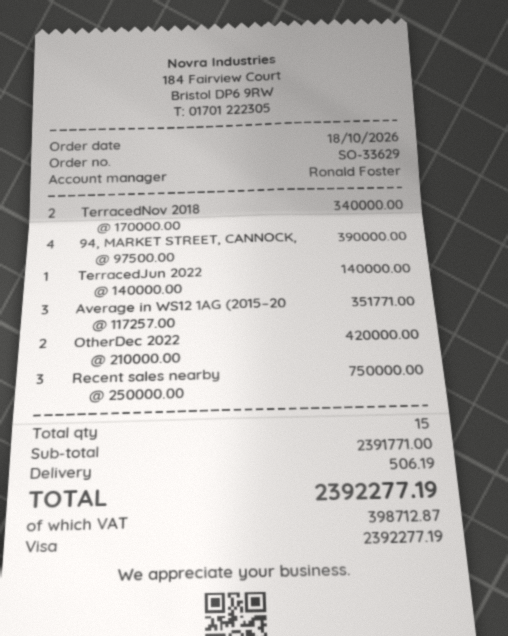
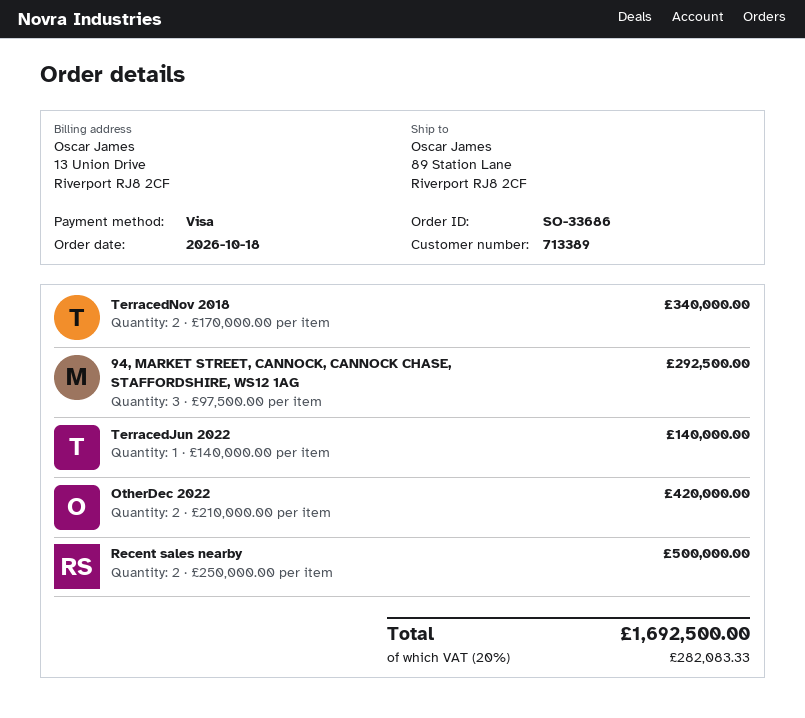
order number: SO-33629 -> SO-33686
94, MARKET STREET, CANNOCK,: 4 x 97500.00 = 390000.00 -> 3 x 97500.00 = 292500.00
Average in WS12 1AG (2015–20: 3 x 117257.00 = 351771.00 -> none
Recent sales nearby: 3 x 250000.00 = 750000.00 -> 2 x 250000.00 = 500000.00
shipping: 506.19 -> none
tax: 398712.87 -> 282083.33
total: 2392277.19 -> 1692500.00

